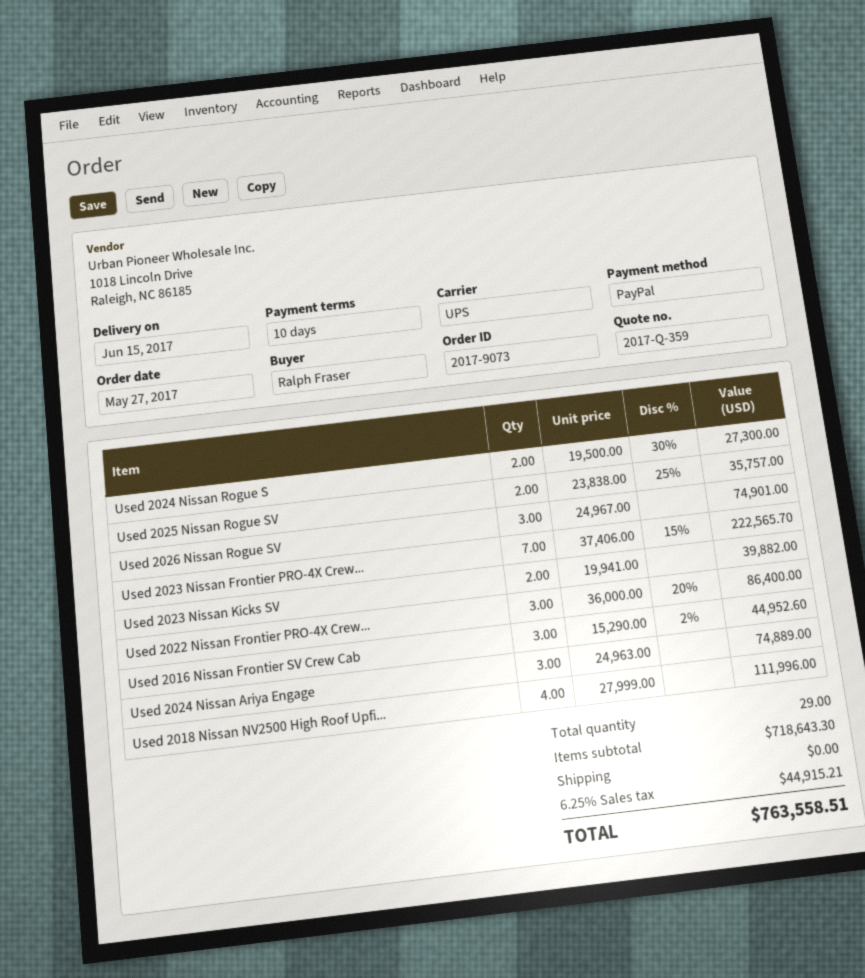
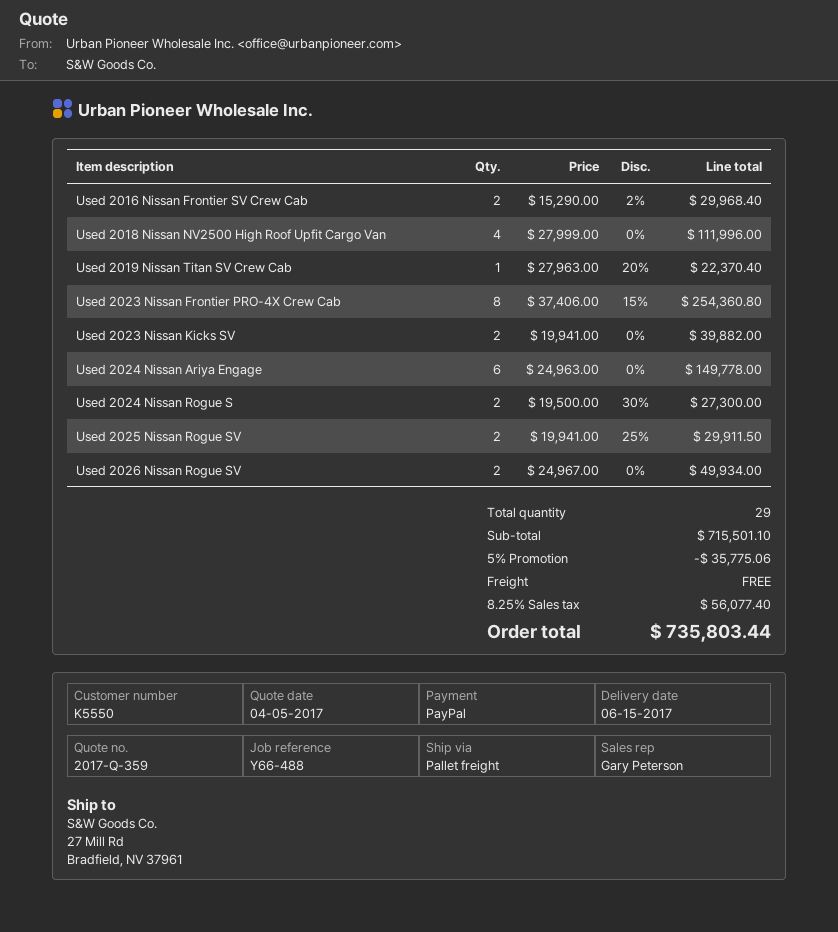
shipping method: UPS -> pallet freight
Used 2025 Nissan Rogue SV: 2 x 23838.00 - 25% = 35757.00 -> 2 x 19941.00 - 25% = 29911.50
Used 2026 Nissan Rogue SV: 3 x 24967.00 = 74901.00 -> 2 x 24967.00 = 49934.00
Used 2023 Nissan Frontier PRO-4X Crew...: 7 x 37406.00 - 15% = 222565.70 -> 8 x 37406.00 - 15% = 254360.80
Used 2022 Nissan Frontier PRO-4X Crew...: 3 x 36000.00 - 20% = 86400.00 -> none
Used 2016 Nissan Frontier SV Crew Cab: 3 x 15290.00 - 2% = 44952.60 -> 2 x 15290.00 - 2% = 29968.40
Used 2024 Nissan Ariya Engage: 3 x 24963.00 = 74889.00 -> 6 x 24963.00 = 149778.00
Used 2019 Nissan Titan SV Crew Cab: none -> 1 x 27963.00 - 20% = 22370.40
subtotal: 718643.30 -> 715501.10
discount: none -> 5% = 35775.06
tax: 6.25% = 44915.21 -> 8.25% = 56077.40
total: 763558.51 -> 735803.44

